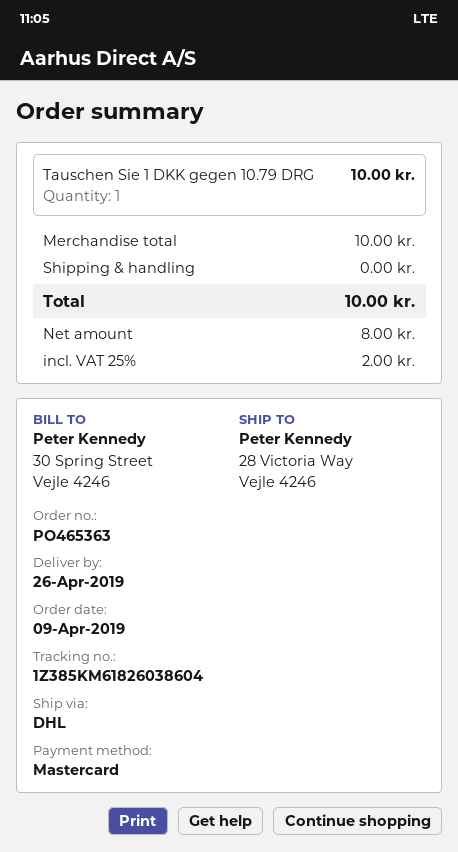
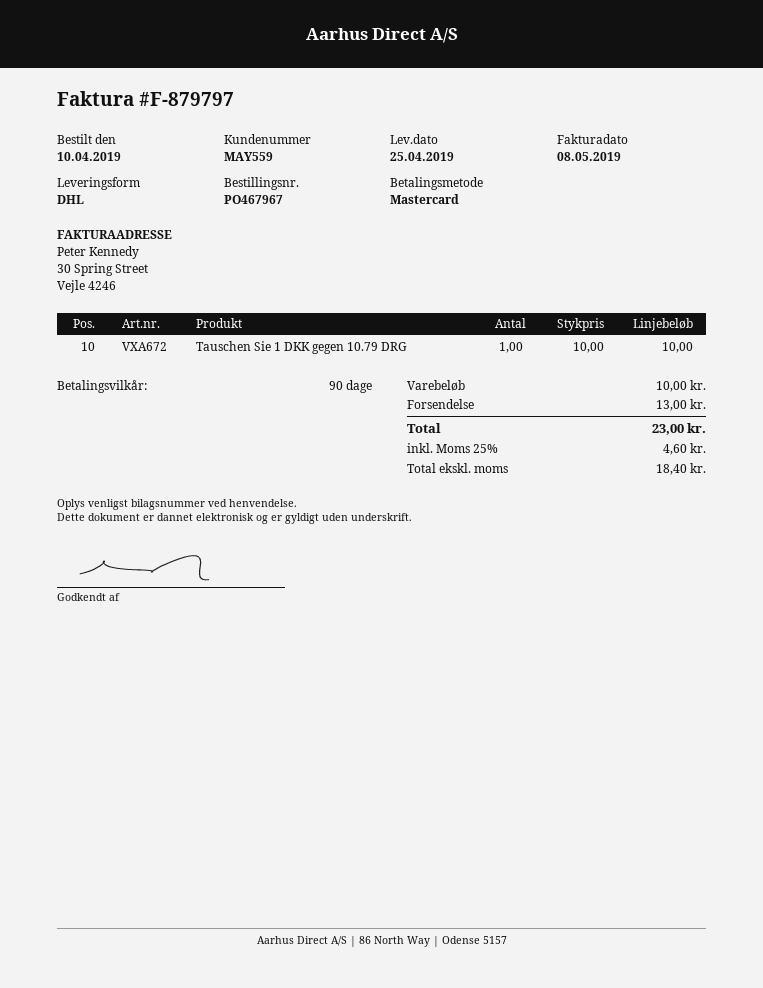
order number: PO465363 -> PO467967
order date: 2019-04-09 -> 2019-04-10
delivery date: 2019-04-26 -> 2019-04-25
shipping: 0.00 -> 13.00
net: 8.00 -> 18.40
tax: 25% = 2.00 -> 25% = 4.60
total: 10.00 -> 23.00

